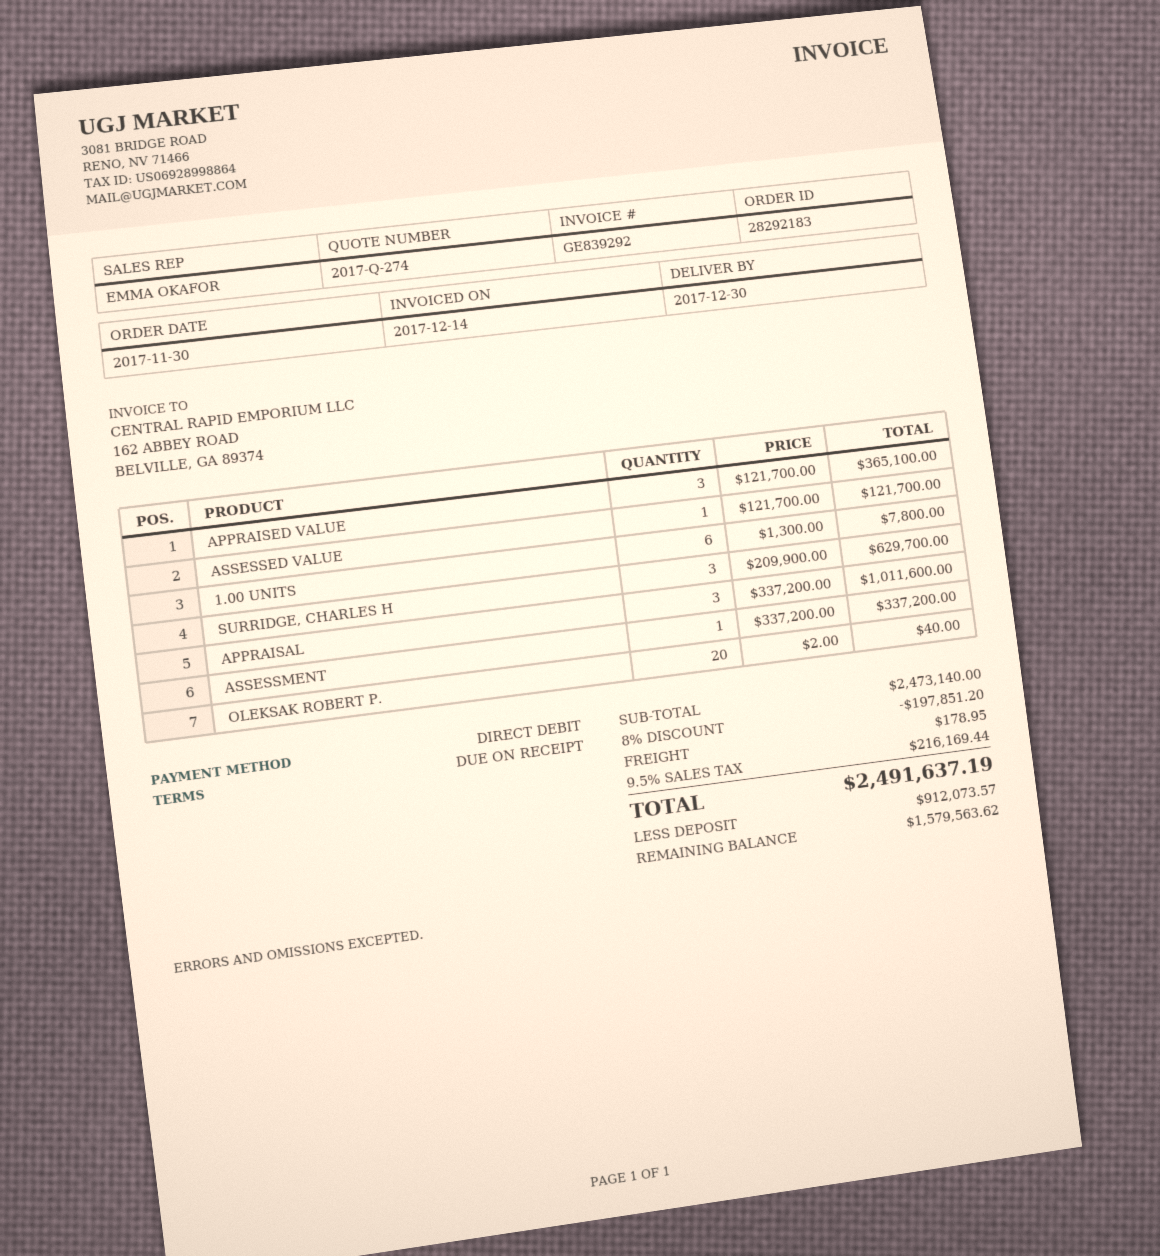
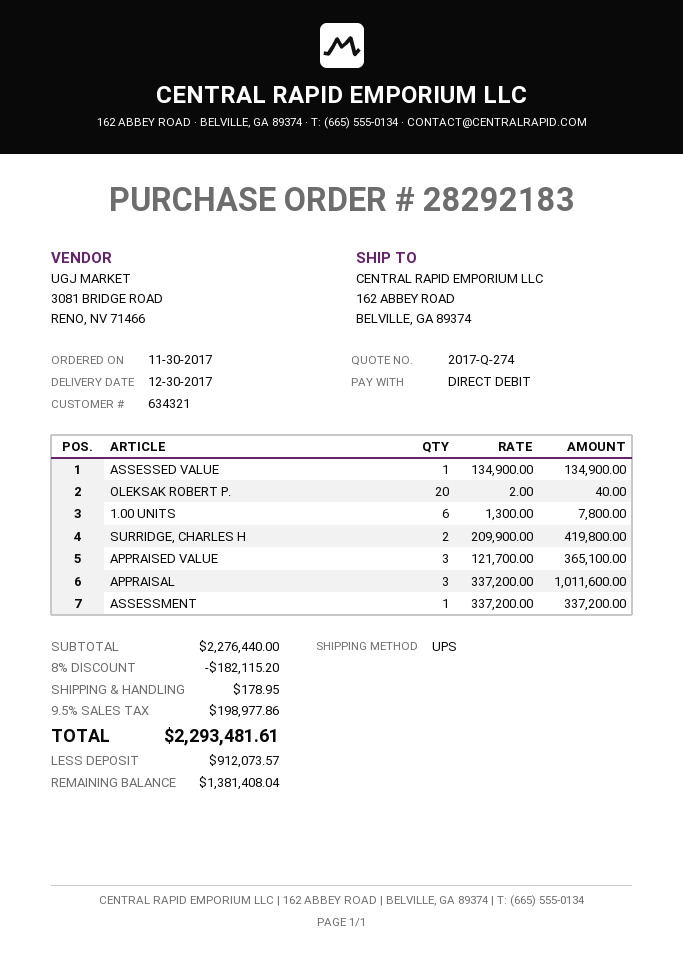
ASSESSED VALUE: 1 x 121700.00 = 121700.00 -> 1 x 134900.00 = 134900.00
SURRIDGE, CHARLES H: 3 x 209900.00 = 629700.00 -> 2 x 209900.00 = 419800.00
subtotal: 2473140.00 -> 2276440.00
discount: 8% = 197851.20 -> 8% = 182115.20
tax: 9.5% = 216169.44 -> 9.5% = 198977.86
total: 2491637.19 -> 2293481.61
balance: 1579563.62 -> 1381408.04

